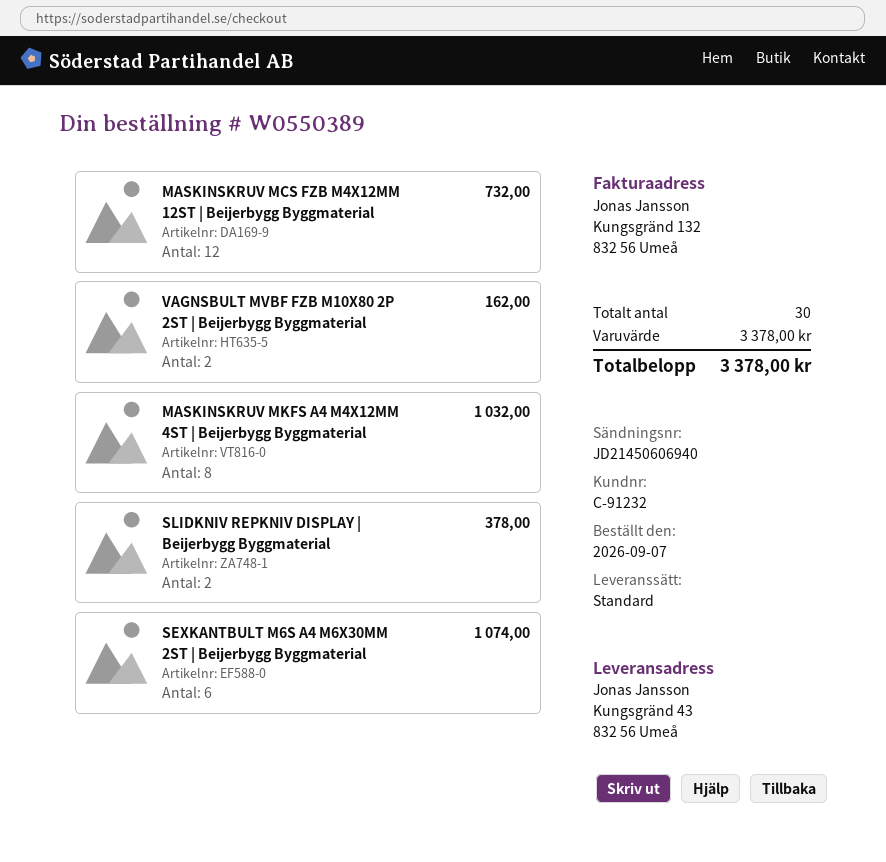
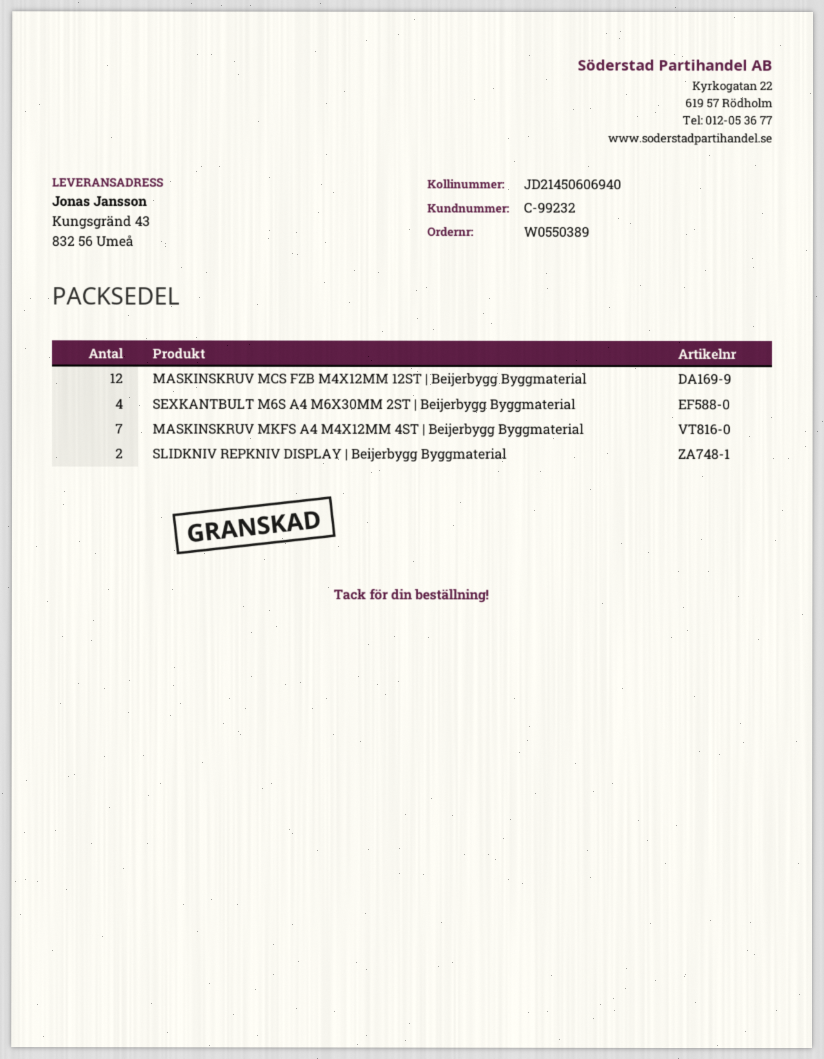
customer number: C-91232 -> C-99232
VAGNSBULT MVBF FZB M10X80 2P 2ST | Beijerbygg Byggmaterial: 2 -> none
MASKINSKRUV MKFS A4 M4X12MM 4ST | Beijerbygg Byggmaterial: 8 -> 7
SEXKANTBULT M6S A4 M6X30MM 2ST | Beijerbygg Byggmaterial: 6 -> 4

